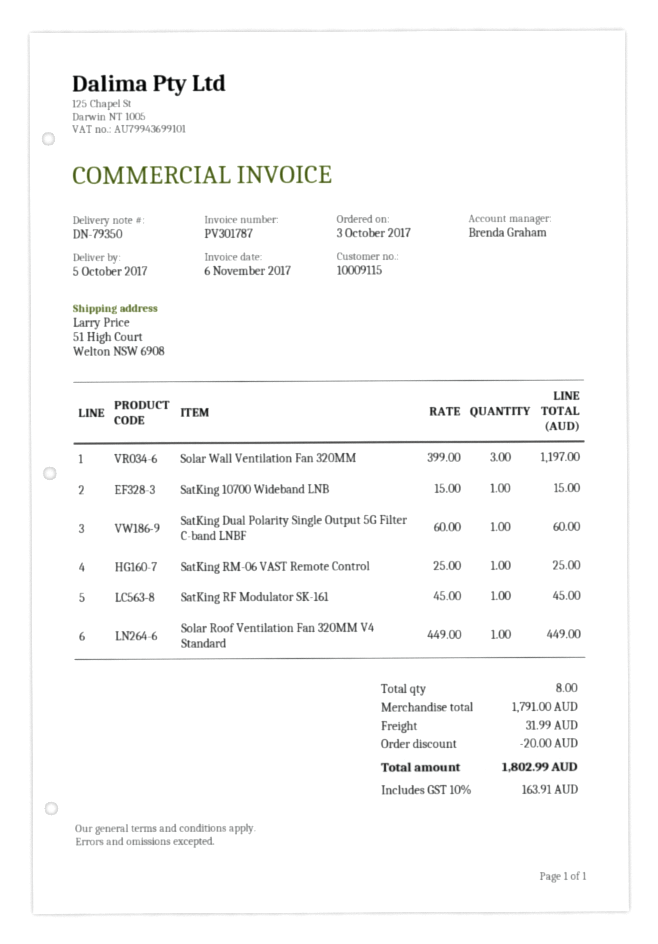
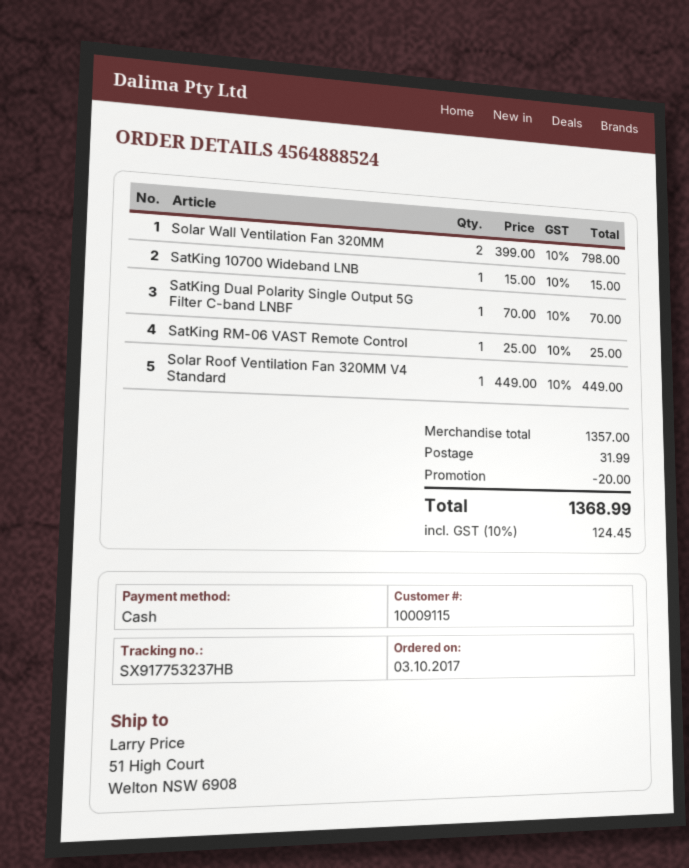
Solar Wall Ventilation Fan 320MM: 3 x 399.00 = 1197.00 -> 2 x 399.00 = 798.00
SatKing Dual Polarity Single Output 5G Filter C-band LNBF: 1 x 60.00 = 60.00 -> 1 x 70.00 = 70.00
SatKing RF Modulator SK-161: 1 x 45.00 = 45.00 -> none
subtotal: 1791.00 -> 1357.00
tax: 10% = 163.91 -> 10% = 124.45
total: 1802.99 -> 1368.99

